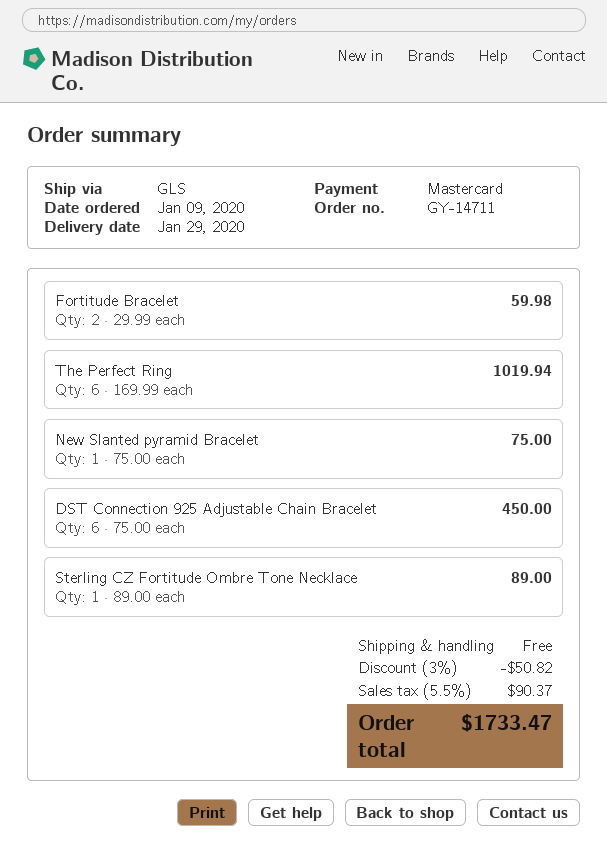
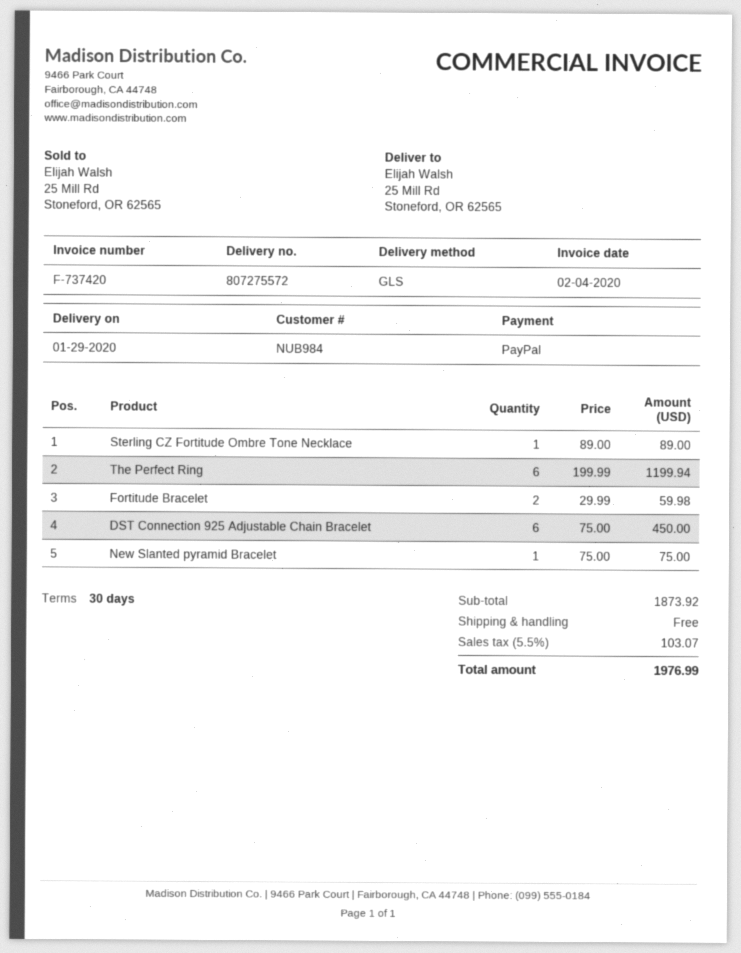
payment method: Mastercard -> PayPal
The Perfect Ring: 6 x 169.99 = 1019.94 -> 6 x 199.99 = 1199.94
discount: 3% = 50.82 -> none
tax: 5.5% = 90.37 -> 5.5% = 103.07
total: 1733.47 -> 1976.99

